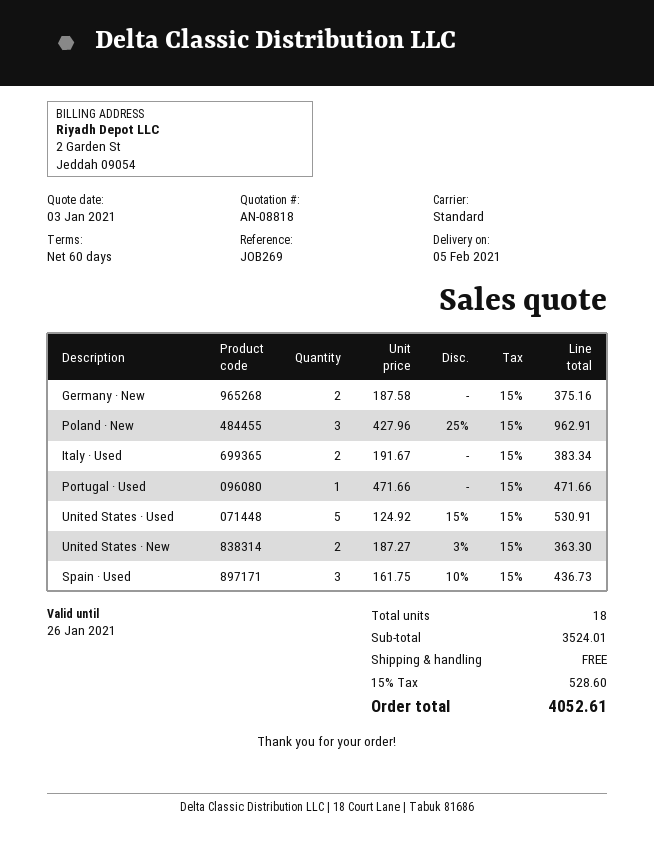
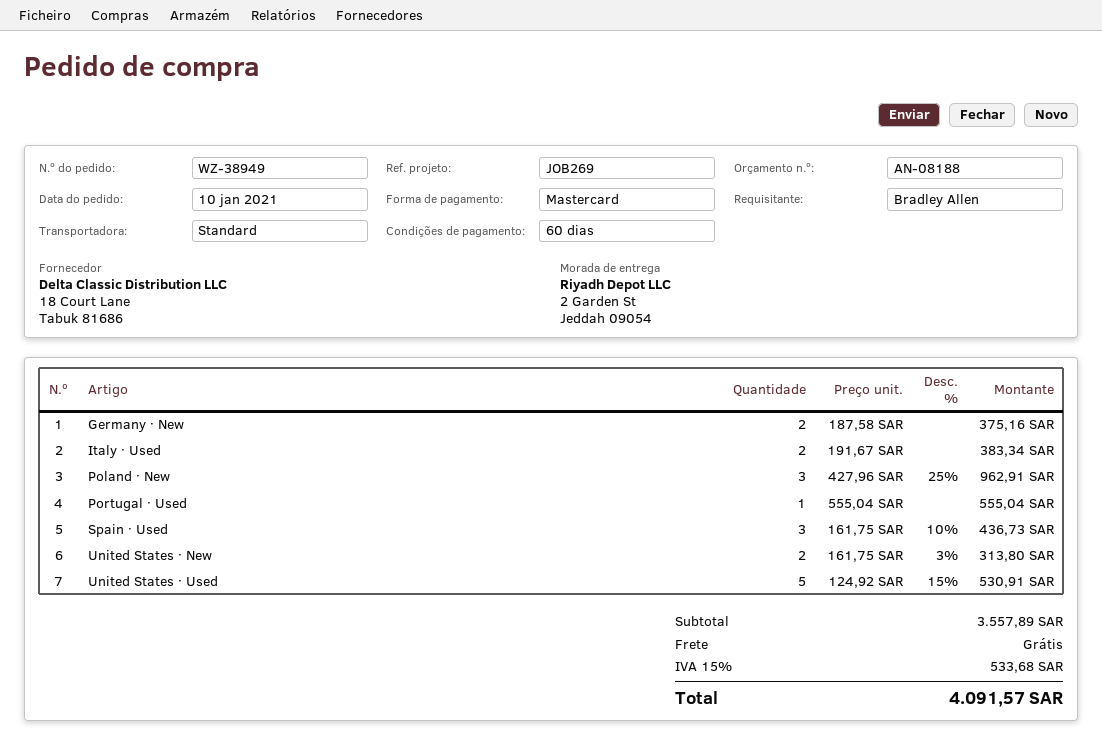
quote number: AN-08818 -> AN-08188
Portugal · Used: 1 x 471.66 = 471.66 -> 1 x 555.04 = 555.04
United States · New: 2 x 187.27 - 3% = 363.30 -> 2 x 161.75 - 3% = 313.80
subtotal: 3524.01 -> 3557.89
tax: 15% = 528.60 -> 15% = 533.68
total: 4052.61 -> 4091.57

